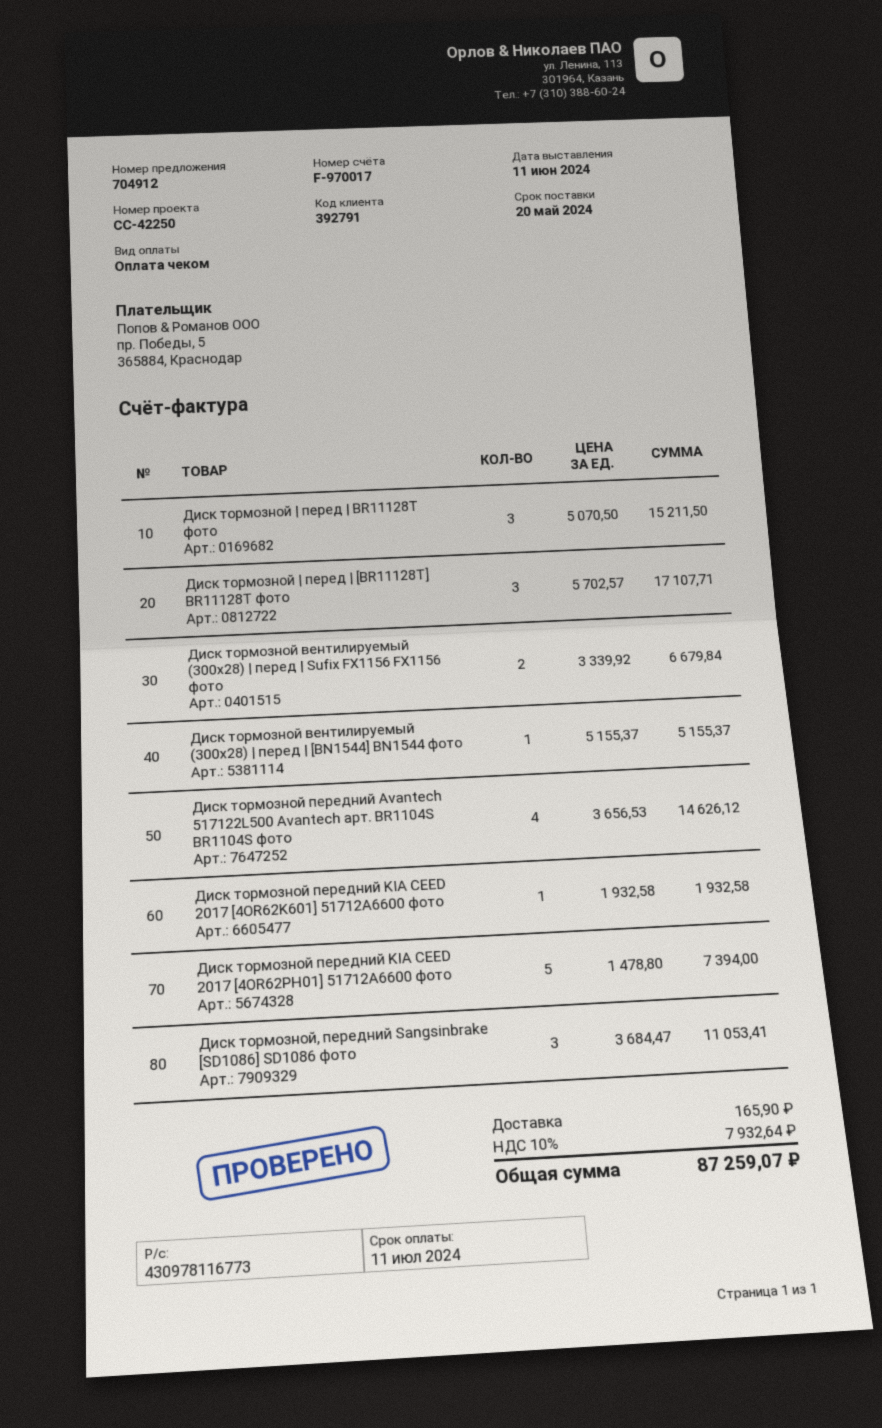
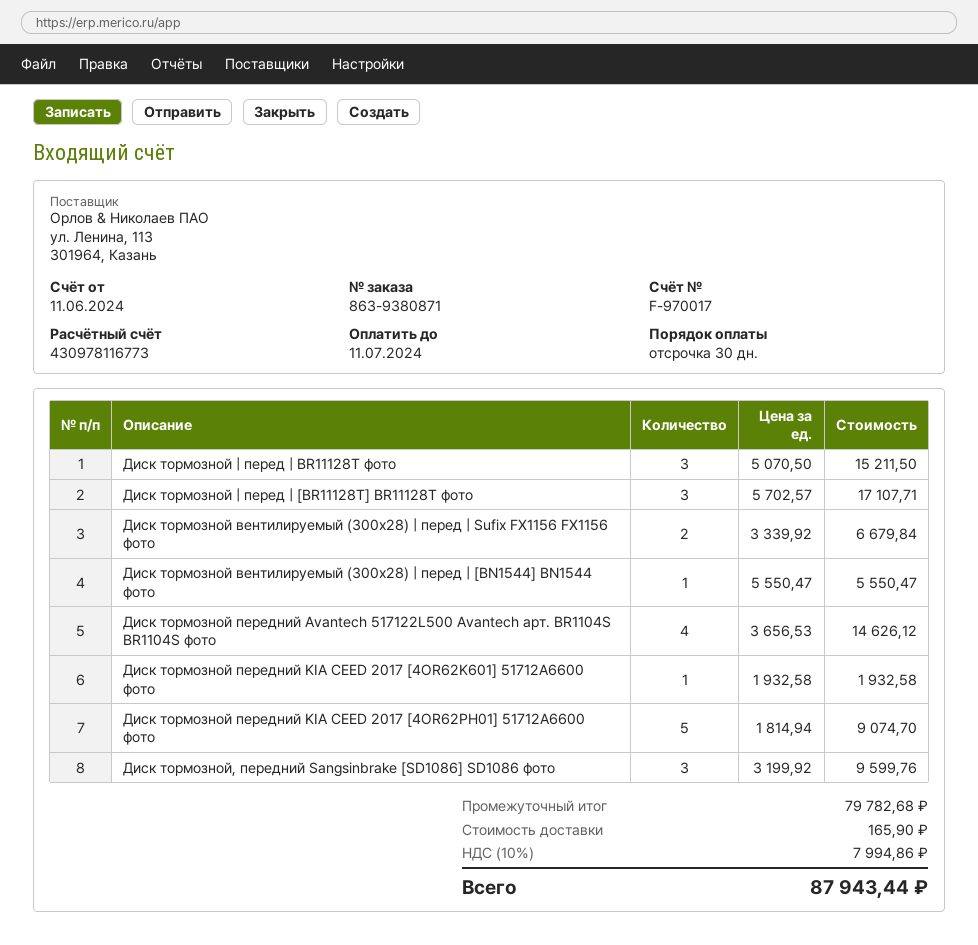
Диск тормозной вентилируемый (300x28) | перед | [BN1544] BN1544 фото: 1 x 5155.37 = 5155.37 -> 1 x 5550.47 = 5550.47
Диск тормозной передний KIA CEED 2017 [4OR62PH01] 51712A6600 фото: 5 x 1478.80 = 7394.00 -> 5 x 1814.94 = 9074.70
Диск тормозной, передний Sangsinbrake [SD1086] SD1086 фото: 3 x 3684.47 = 11053.41 -> 3 x 3199.92 = 9599.76
tax: 10% = 7932.64 -> 10% = 7994.86
total: 87259.07 -> 87943.44

